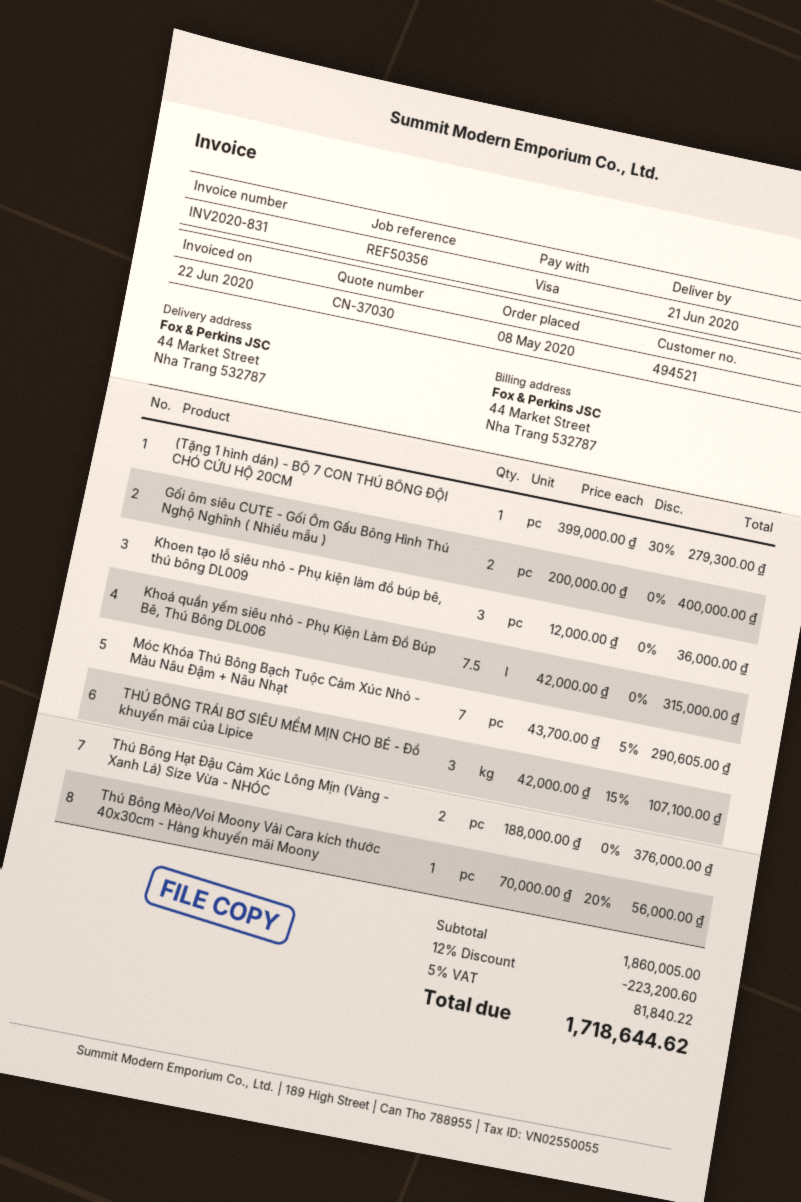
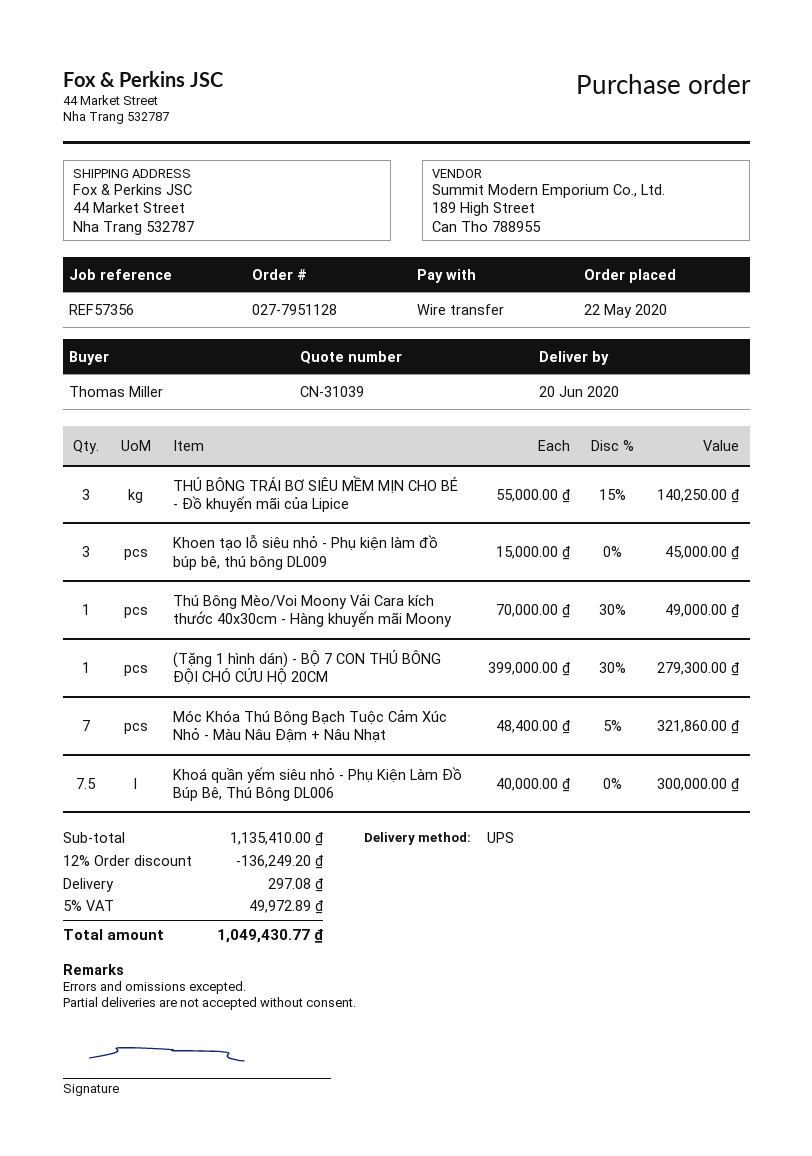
quote number: CN-37030 -> CN-31039
order date: 2020-05-08 -> 2020-05-22
delivery date: 2020-06-21 -> 2020-06-20
reference: REF50356 -> REF57356
payment method: Visa -> bank transfer
Gối ôm siêu CUTE - Gối Ôm Gấu Bông Hình Thú Nghộ Nghĩnh ( Nhiều mẫu ): 2 x 200000.00 = 400000.00 -> none
Khoen tạo lỗ siêu nhỏ - Phụ kiện làm đồ búp bê, thú bông DL009: 3 x 12000.00 = 36000.00 -> 3 x 15000.00 = 45000.00
Khoá quần yếm siêu nhỏ - Phụ Kiện Làm Đồ Búp Bê, Thú Bông DL006: 7.5 x 42000.00 = 315000.00 -> 7.5 x 40000.00 = 300000.00
Móc Khóa Thú Bông Bạch Tuộc Cảm Xúc Nhỏ - Màu Nâu Đậm + Nâu Nhạt: 7 x 43700.00 - 5% = 290605.00 -> 7 x 48400.00 - 5% = 321860.00
THÚ BÔNG TRÁI BƠ SIÊU MỀM MỊN CHO BÉ - Đồ khuyến mãi của Lipice: 3 x 42000.00 - 15% = 107100.00 -> 3 x 55000.00 - 15% = 140250.00
Thú Bông Hạt Đậu Cảm Xúc Lông Mịn (Vàng - Xanh Lá) Size Vừa - NHÓC: 2 x 188000.00 = 376000.00 -> none
Thú Bông Mèo/Voi Moony Vải Cara kích thước 40x30cm - Hàng khuyến mãi Moony: 1 x 70000.00 - 20% = 56000.00 -> 1 x 70000.00 - 30% = 49000.00
subtotal: 1860005.00 -> 1135410.00
discount: 12% = 223200.60 -> 12% = 136249.20
shipping: none -> 297.08
tax: 5% = 81840.22 -> 5% = 49972.89
total: 1718644.62 -> 1049430.77

